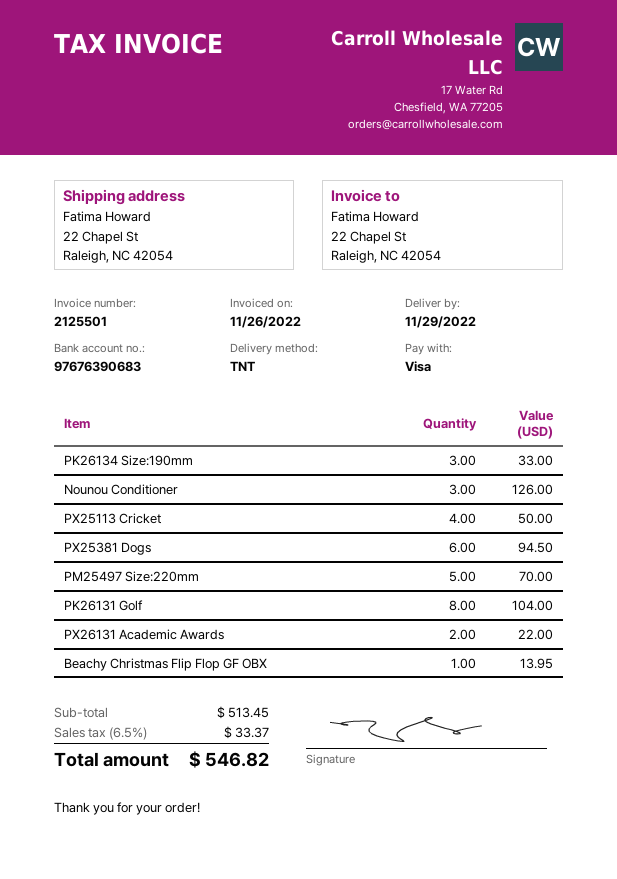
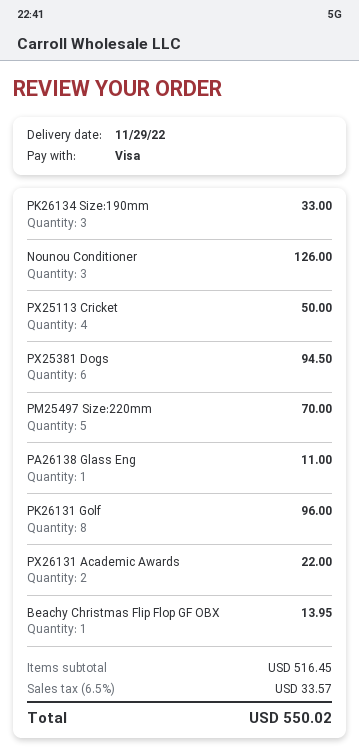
PK26131 Golf: 8 for 104.00 -> 8 for 96.00
PA26138 Glass Eng: none -> 1 for 11.00
subtotal: 513.45 -> 516.45
tax: 6.5% = 33.37 -> 6.5% = 33.57
total: 546.82 -> 550.02

